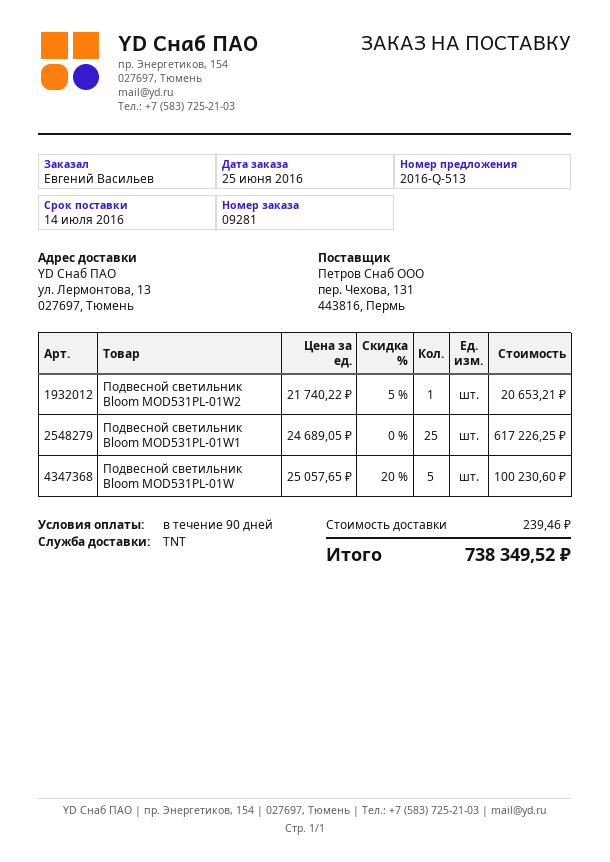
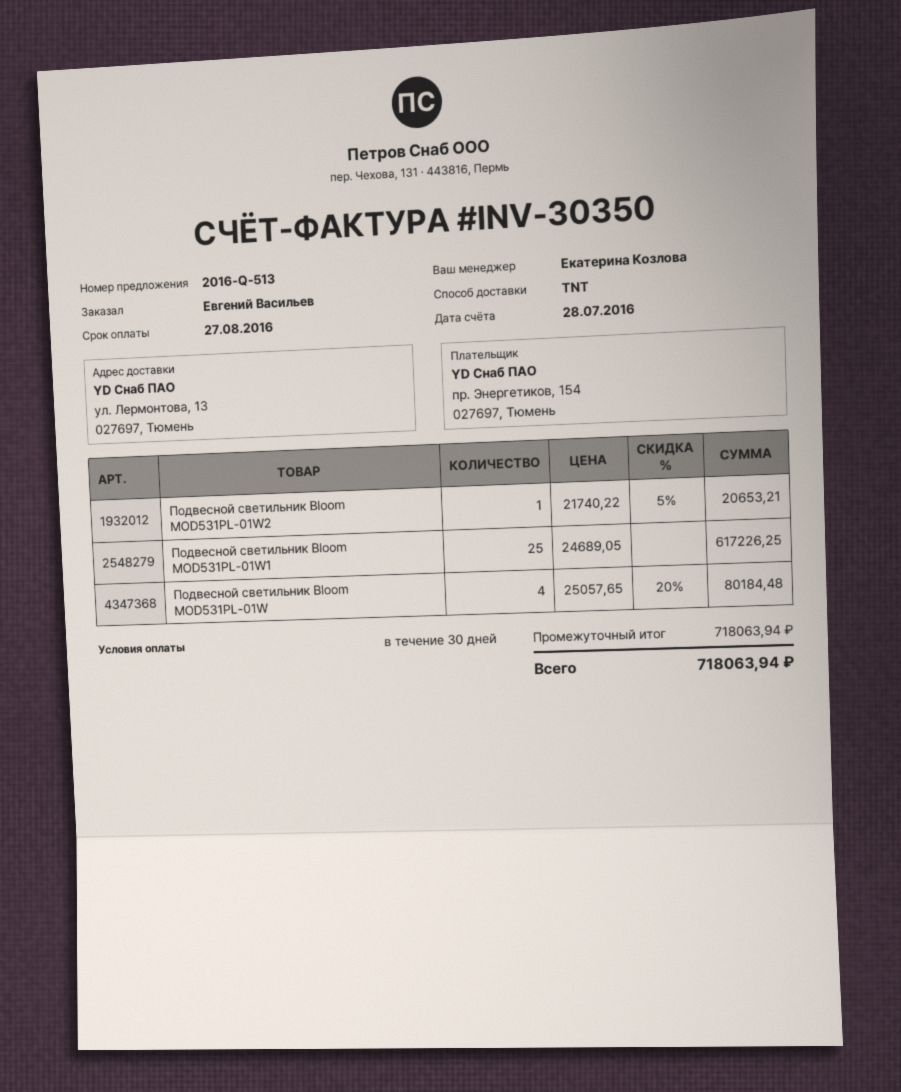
payment terms: 90 days -> 30 days
Подвесной светильник Bloom MOD531PL-01W: 5 x 25057.65 - 20% = 100230.60 -> 4 x 25057.65 - 20% = 80184.48
shipping: 239.46 -> none
total: 738349.52 -> 718063.94

